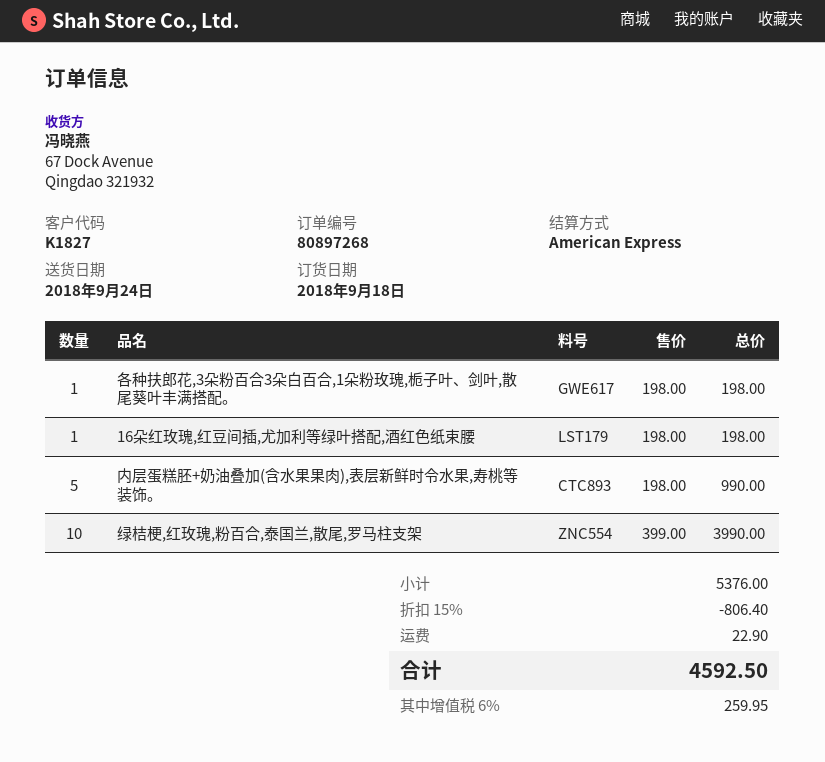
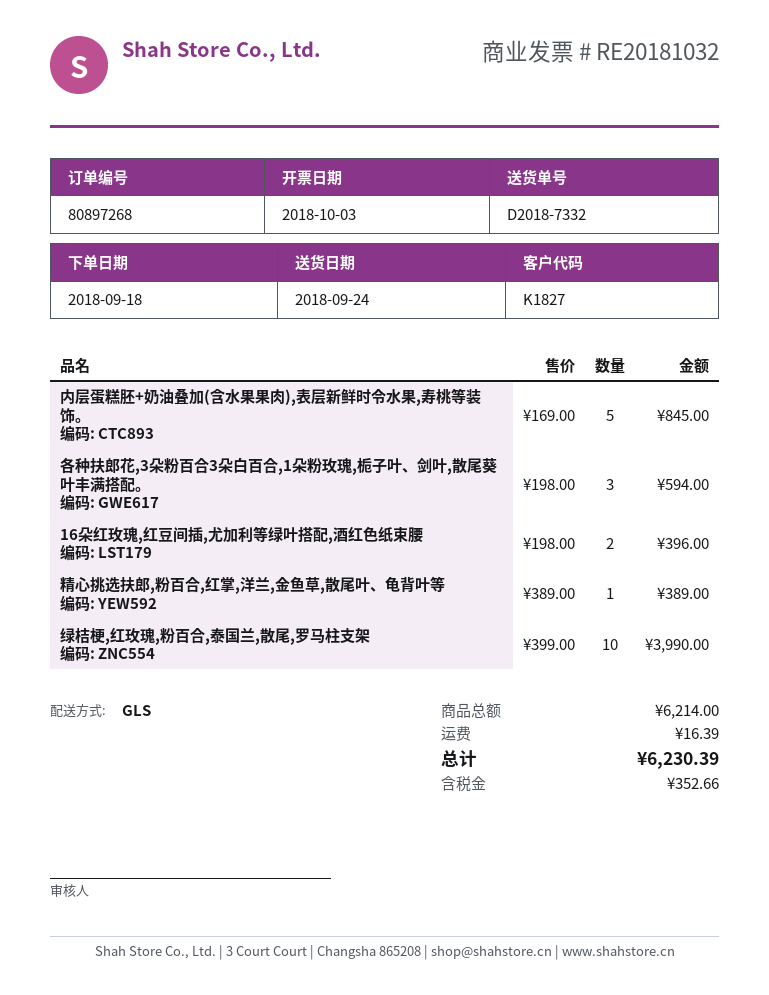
各种扶郎花,3朵粉百合3朵白百合,1朵粉玫瑰,栀子叶、剑叶,散尾葵叶丰满搭配。: 1 x 198.00 = 198.00 -> 3 x 198.00 = 594.00
16朵红玫瑰,红豆间插,尤加利等绿叶搭配,酒红色纸束腰: 1 x 198.00 = 198.00 -> 2 x 198.00 = 396.00
内层蛋糕胚+奶油叠加(含水果果肉),表层新鲜时令水果,寿桃等装饰。: 5 x 198.00 = 990.00 -> 5 x 169.00 = 845.00
精心挑选扶郎,粉百合,红掌,洋兰,金鱼草,散尾叶、龟背叶等: none -> 1 x 389.00 = 389.00
subtotal: 5376.00 -> 6214.00
discount: 15% = 806.40 -> none
shipping: 22.90 -> 16.39
tax: 259.95 -> 352.66
total: 4592.50 -> 6230.39

